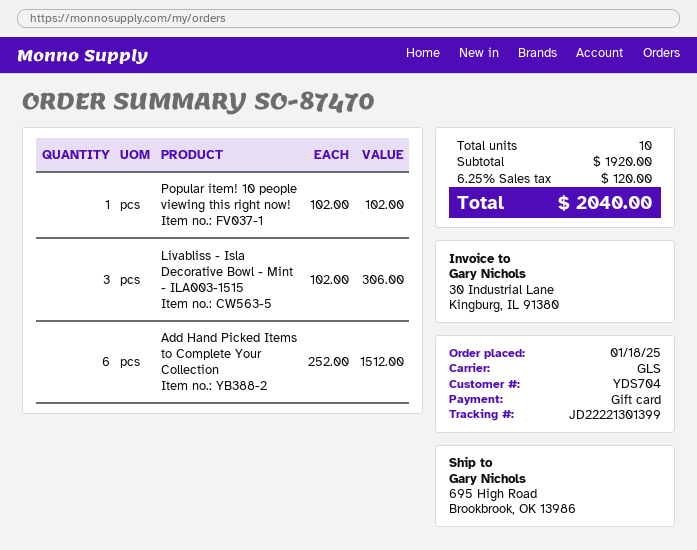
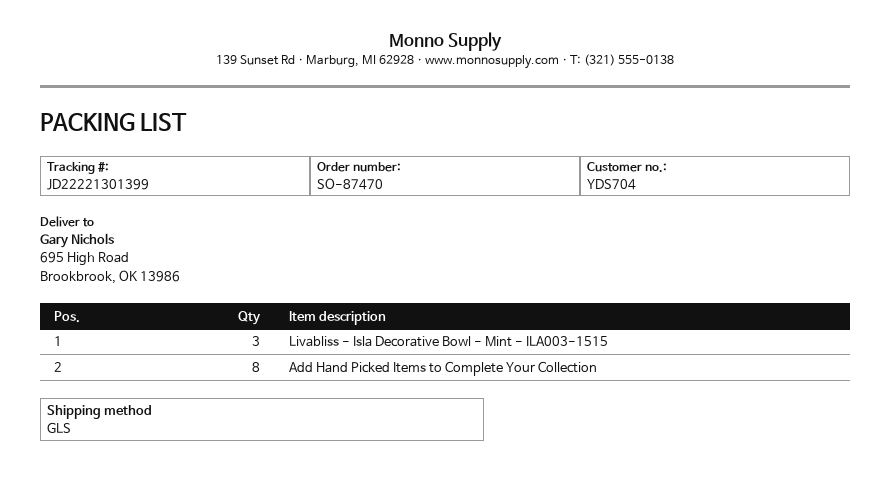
Popular item! 10 people viewing this right now!: 1 -> none
Add Hand Picked Items to Complete Your Collection: 6 -> 8

